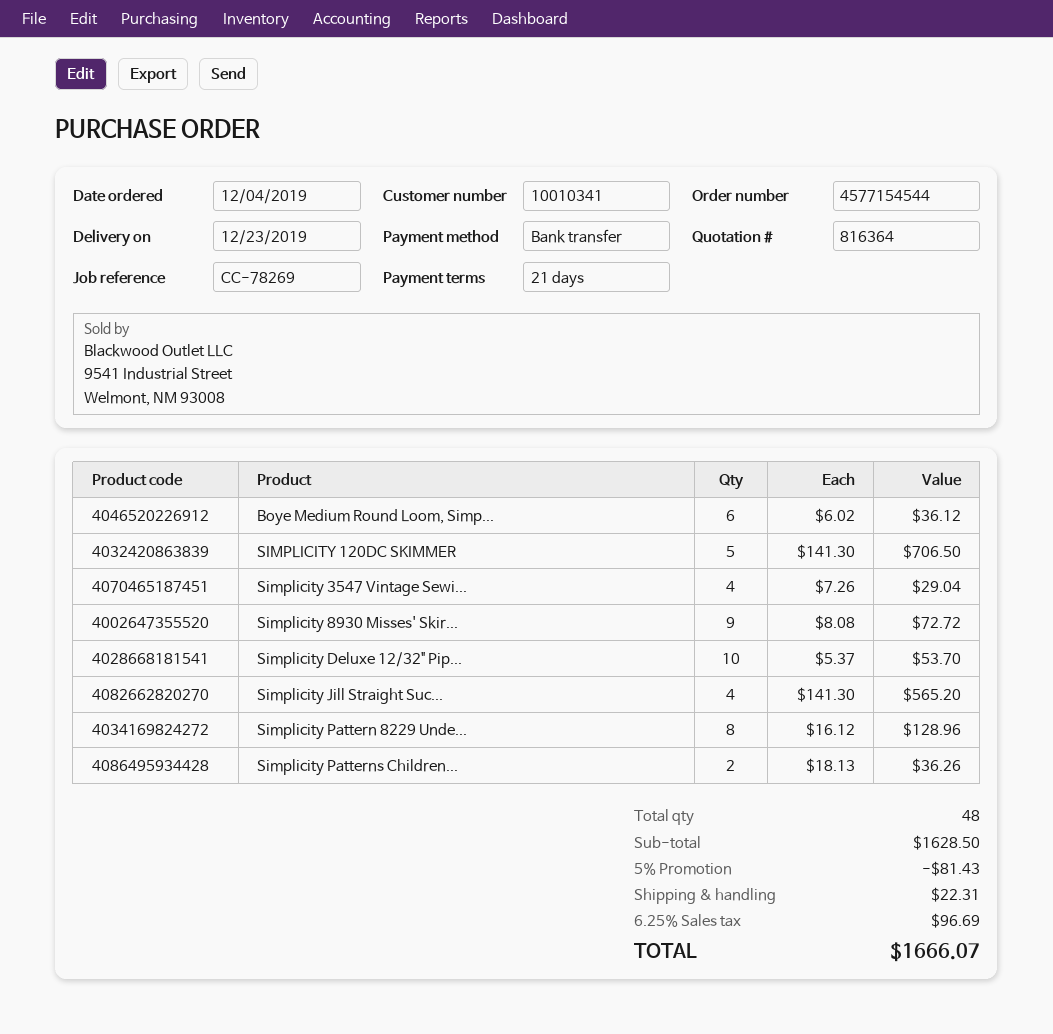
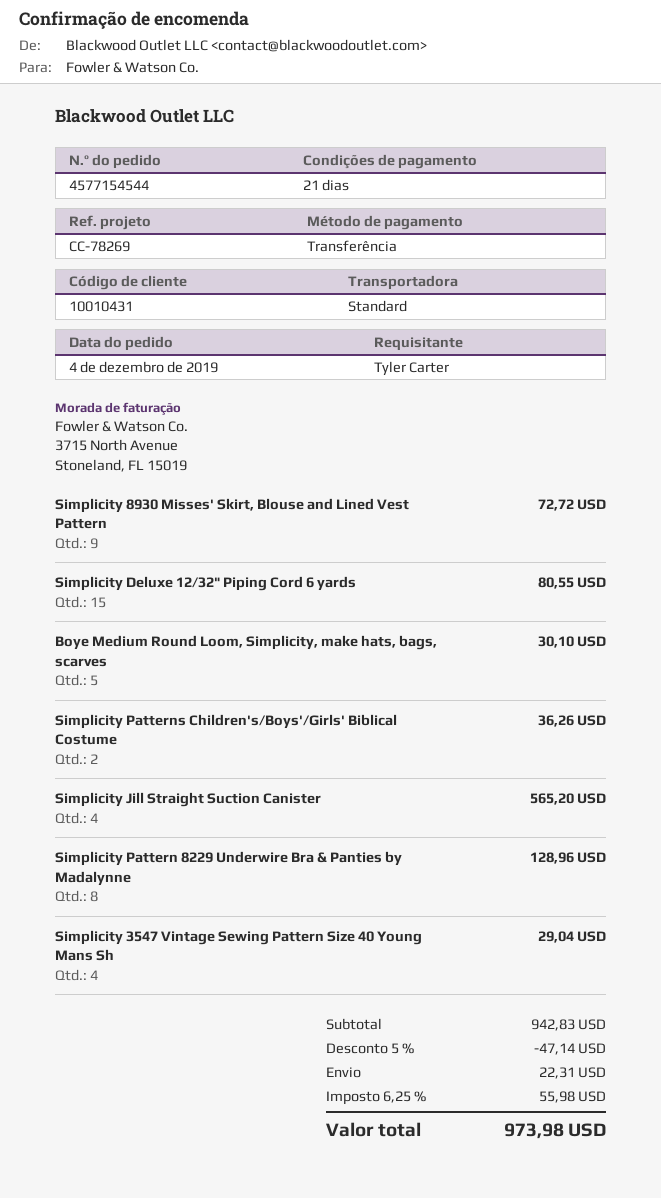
customer number: 10010341 -> 10010431
Boye Medium Round Loom, Simp...: 6 for 36.12 -> 5 for 30.10
SIMPLICITY 120DC SKIMMER: 5 for 706.50 -> none
Simplicity Deluxe 12/32" Pip...: 10 for 53.70 -> 15 for 80.55
subtotal: 1628.50 -> 942.83
discount: 5% = 81.43 -> 5% = 47.14
tax: 6.25% = 96.69 -> 6.25% = 55.98
total: 1666.07 -> 973.98

